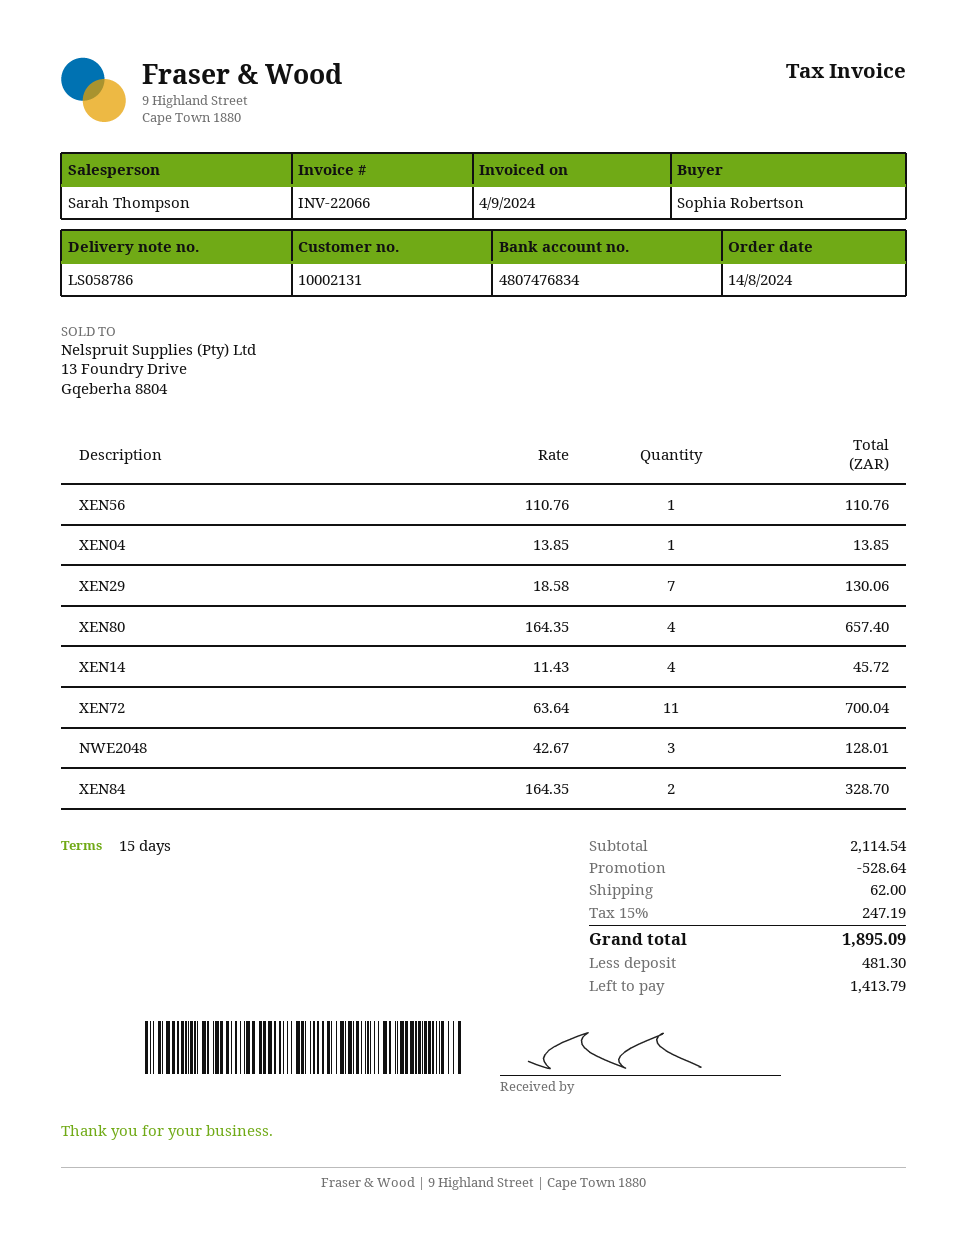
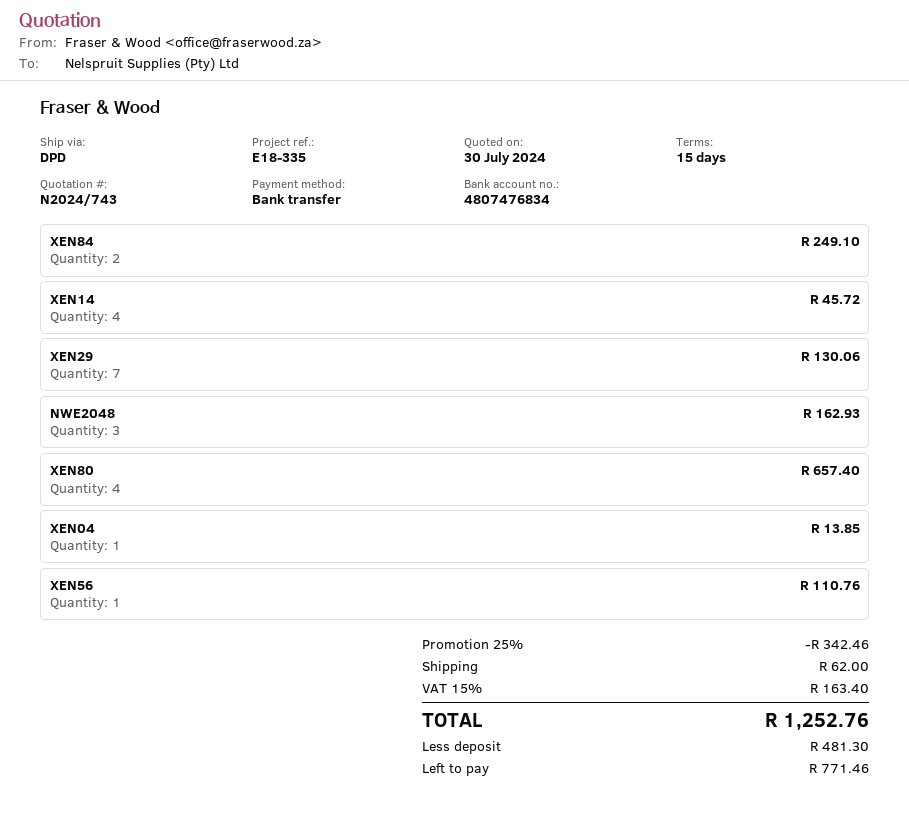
XEN72: 11 for 700.04 -> none
NWE2048: 3 for 128.01 -> 3 for 162.93
XEN84: 2 for 328.70 -> 2 for 249.10
discount: 528.64 -> 342.46
tax: 15% = 247.19 -> 15% = 163.40
total: 1895.09 -> 1252.76
balance: 1413.79 -> 771.46

